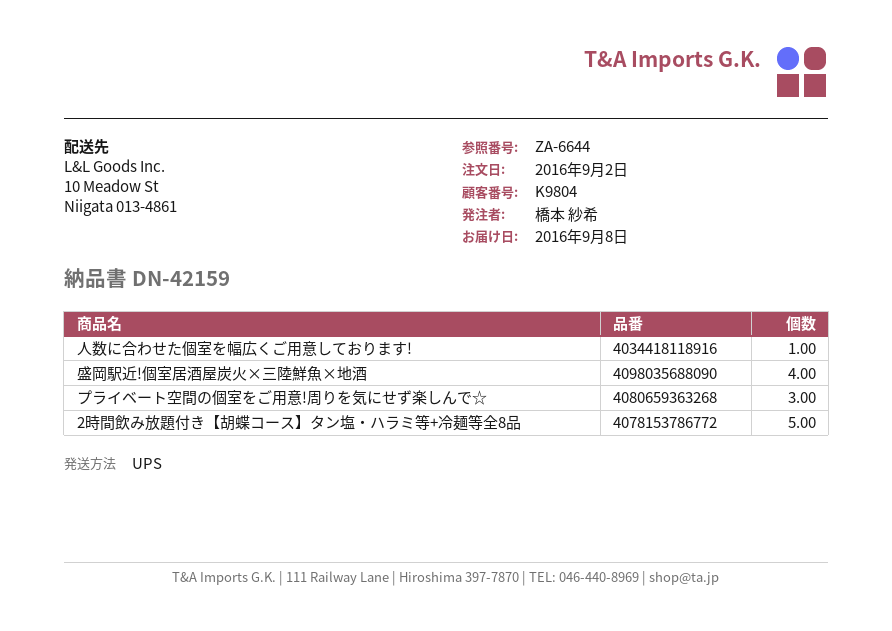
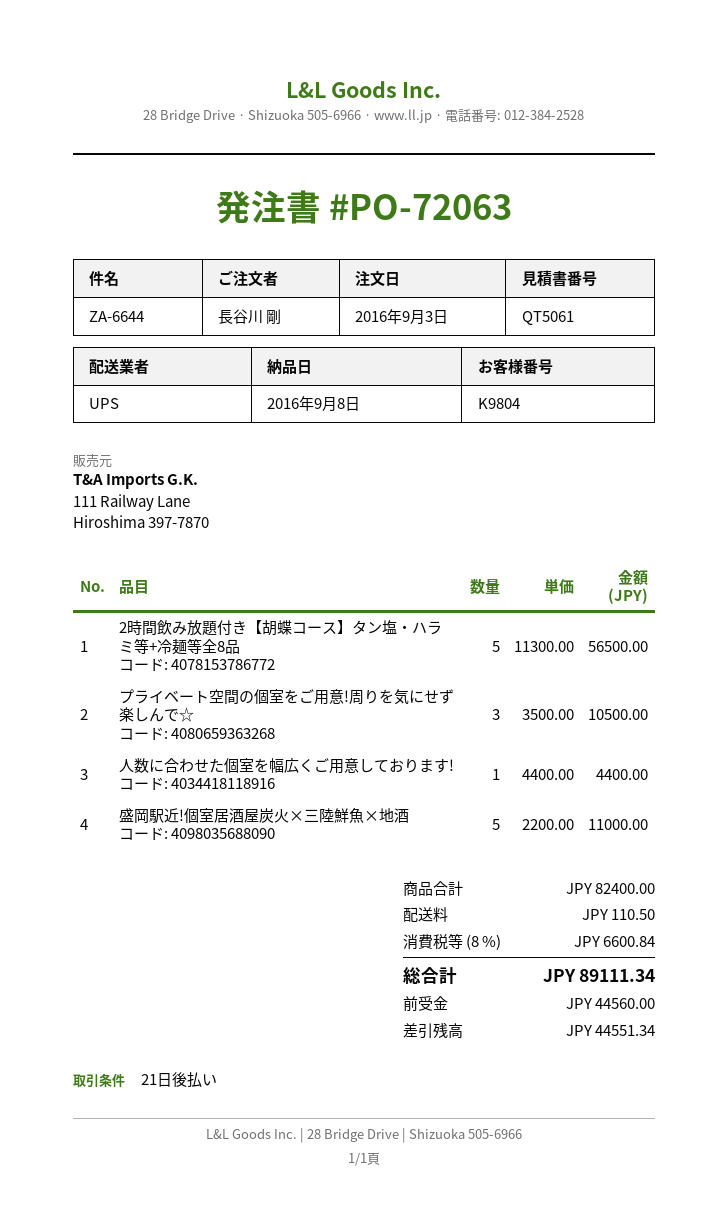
order date: 2016-09-02 -> 2016-09-03
ordered by: 橋本 紗希 -> 長谷川 剛
盛岡駅近!個室居酒屋炭火×三陸鮮魚×地酒: 4 -> 5

